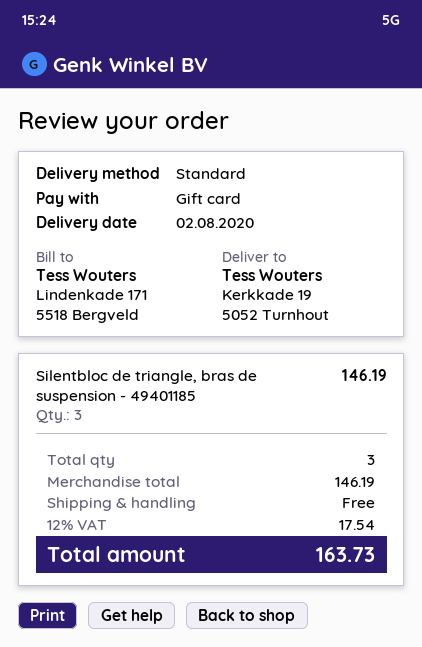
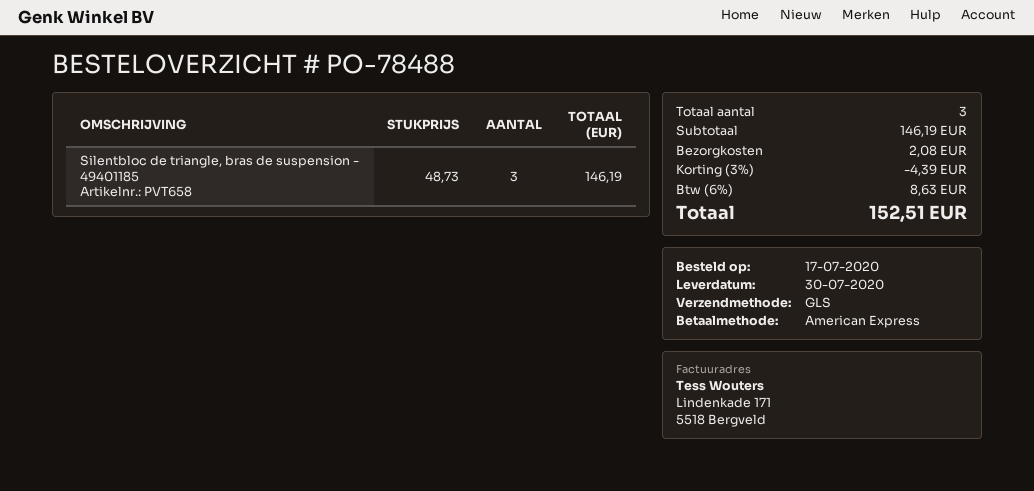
delivery date: 2020-08-02 -> 2020-07-30
payment method: gift card -> American Express
shipping method: standard -> GLS
discount: none -> 3% = 4.39
shipping: 0.00 -> 2.08
tax: 12% = 17.54 -> 6% = 8.63
total: 163.73 -> 152.51

